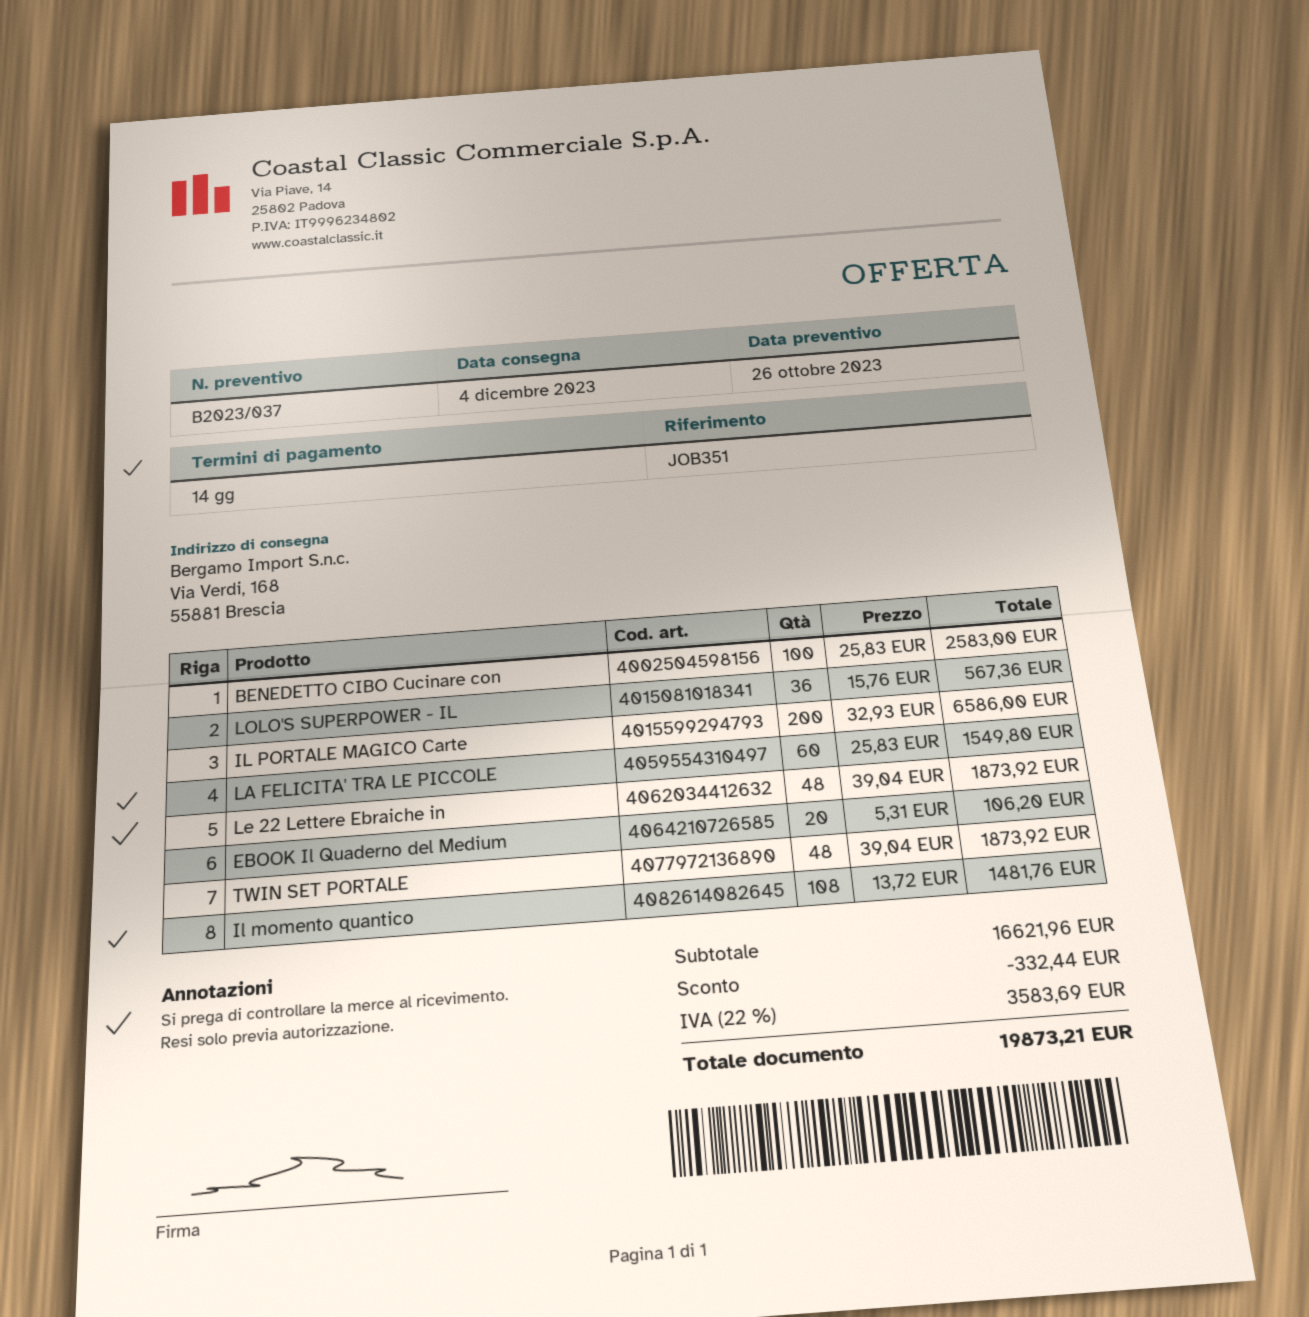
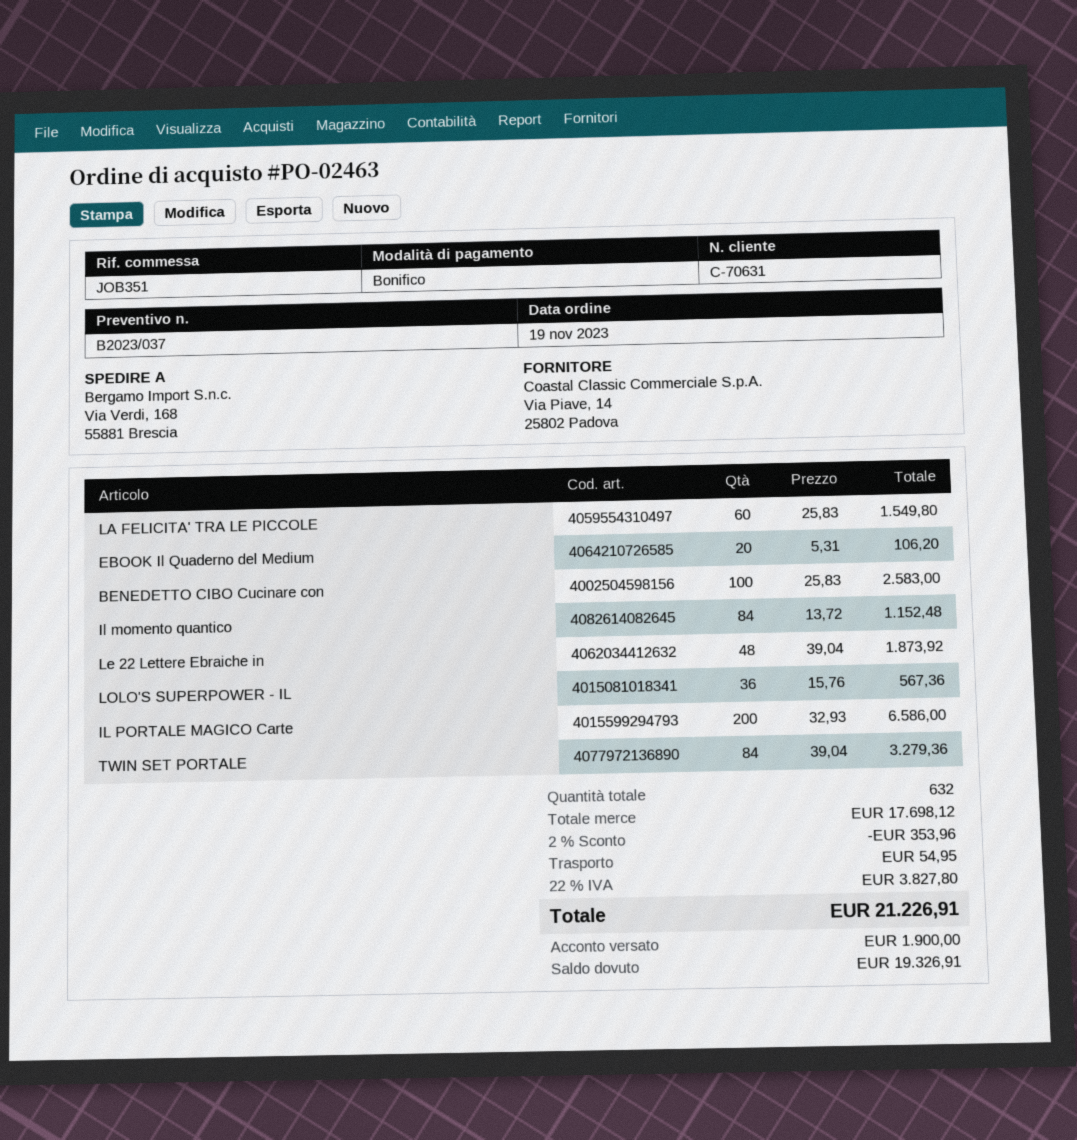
TWIN SET PORTALE: 48 x 39.04 = 1873.92 -> 84 x 39.04 = 3279.36
Il momento quantico: 108 x 13.72 = 1481.76 -> 84 x 13.72 = 1152.48
subtotal: 16621.96 -> 17698.12
discount: 332.44 -> 353.96
shipping: none -> 54.95
tax: 22% = 3583.69 -> 22% = 3827.80
total: 19873.21 -> 21226.91

